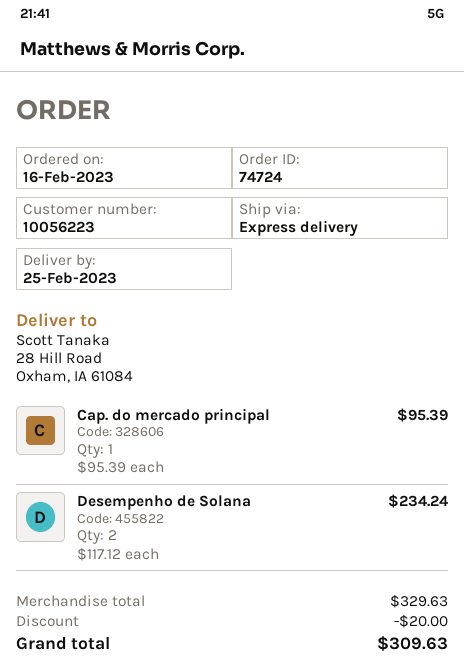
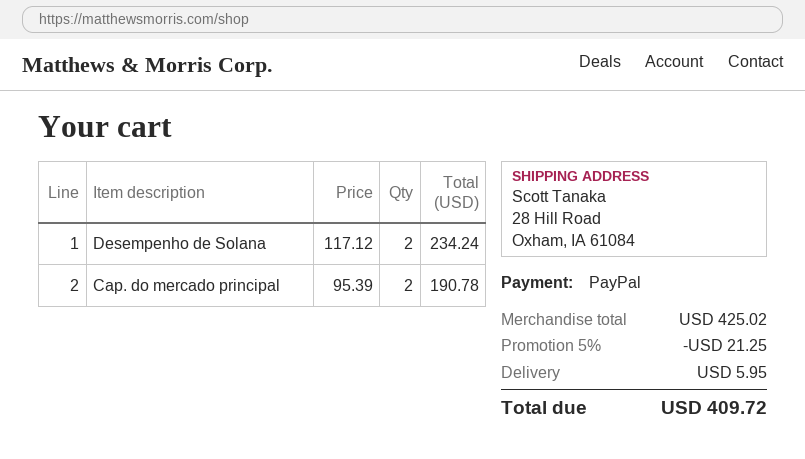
Cap. do mercado principal: 1 x 95.39 = 95.39 -> 2 x 95.39 = 190.78
subtotal: 329.63 -> 425.02
discount: 20.00 -> 21.25
shipping: none -> 5.95
total: 309.63 -> 409.72

